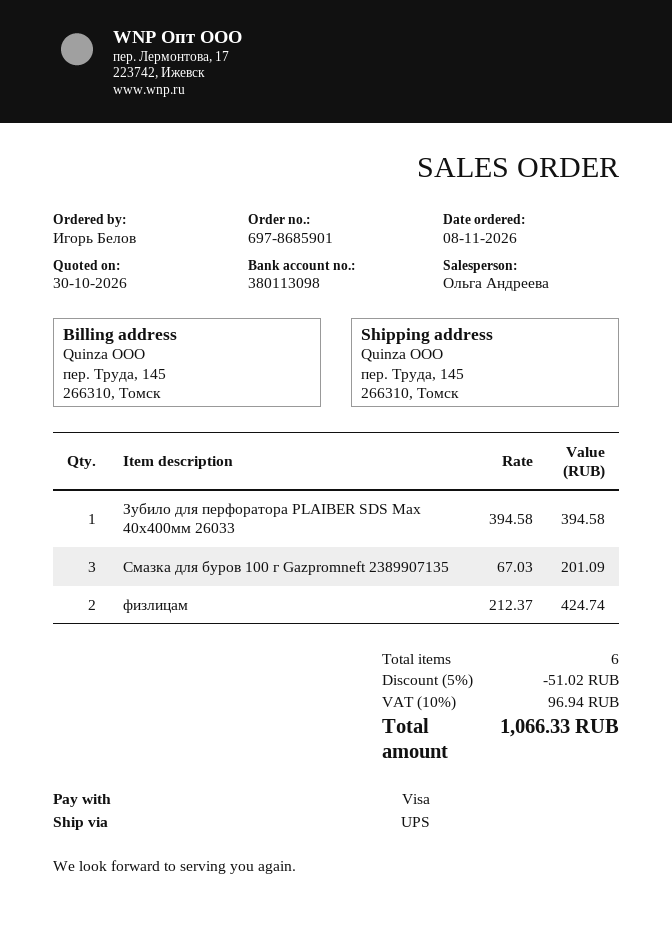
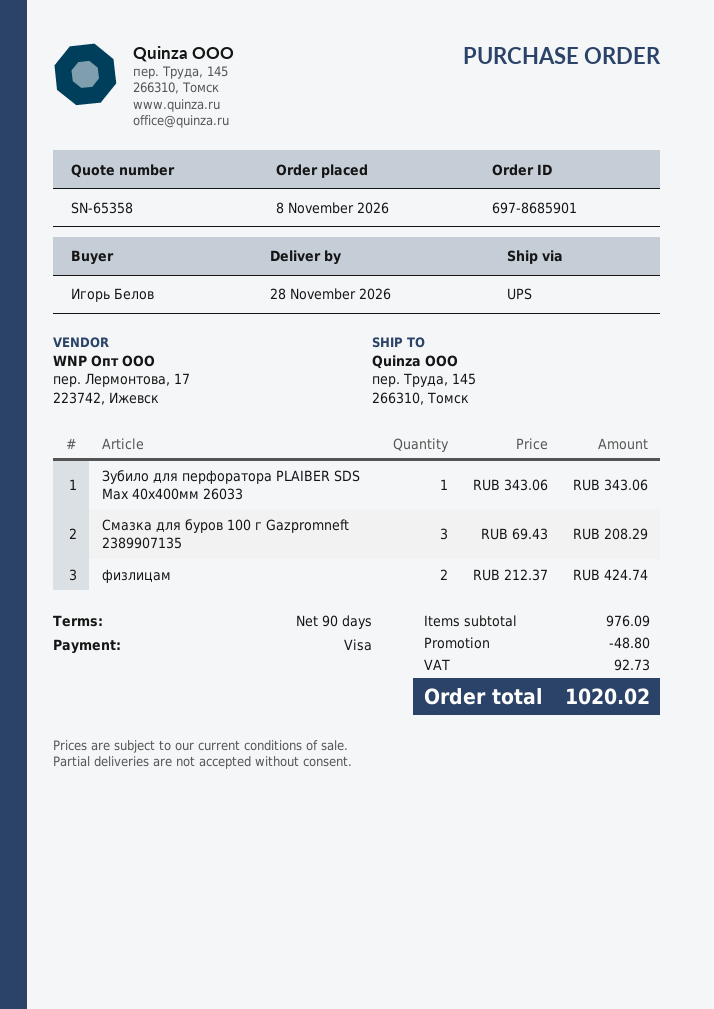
Зубило для перфоратора PLAIBER SDS Max 40х400мм 26033: 1 x 394.58 = 394.58 -> 1 x 343.06 = 343.06
Смазка для буров 100 г Gazpromneft 2389907135: 3 x 67.03 = 201.09 -> 3 x 69.43 = 208.29
discount: 51.02 -> 48.80
tax: 96.94 -> 92.73
total: 1066.33 -> 1020.02

